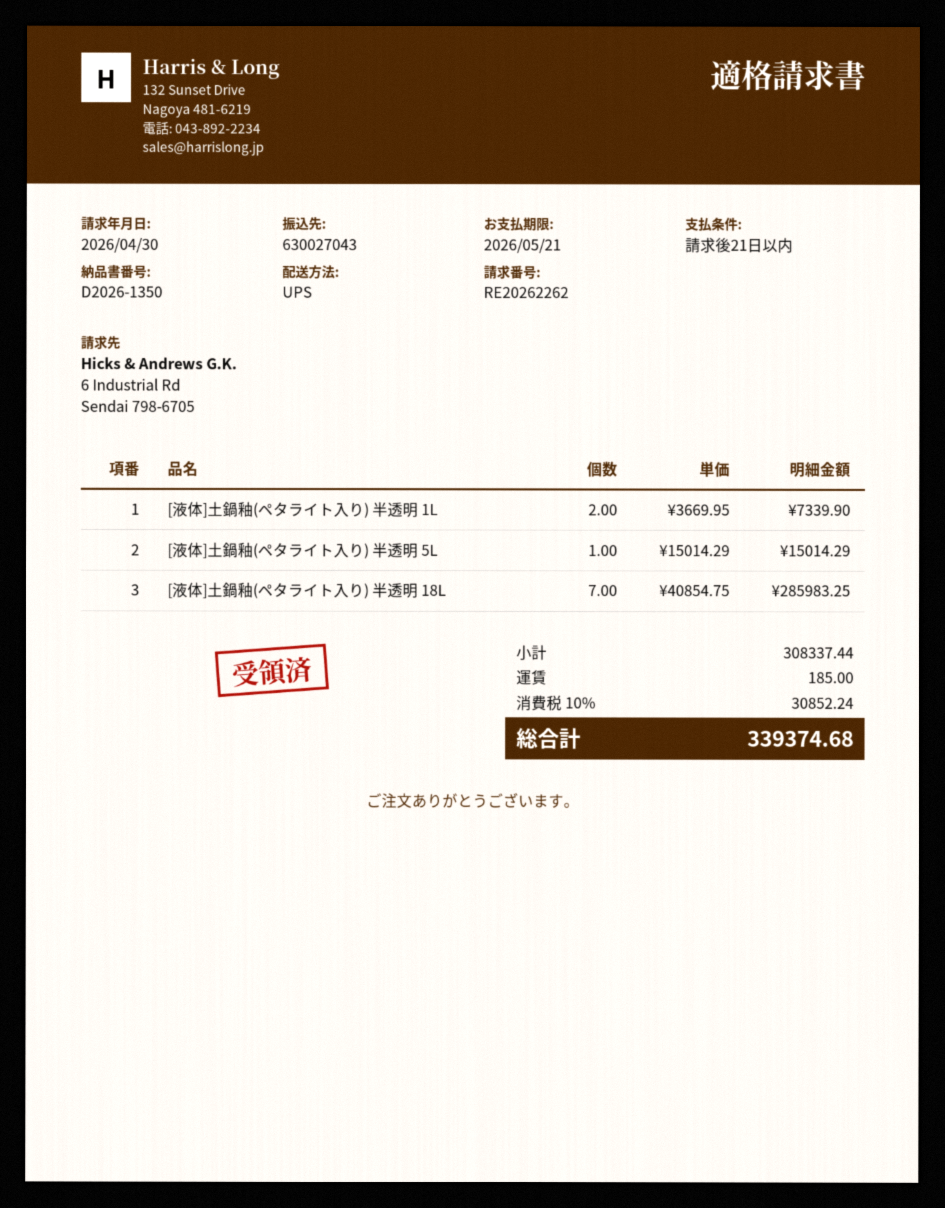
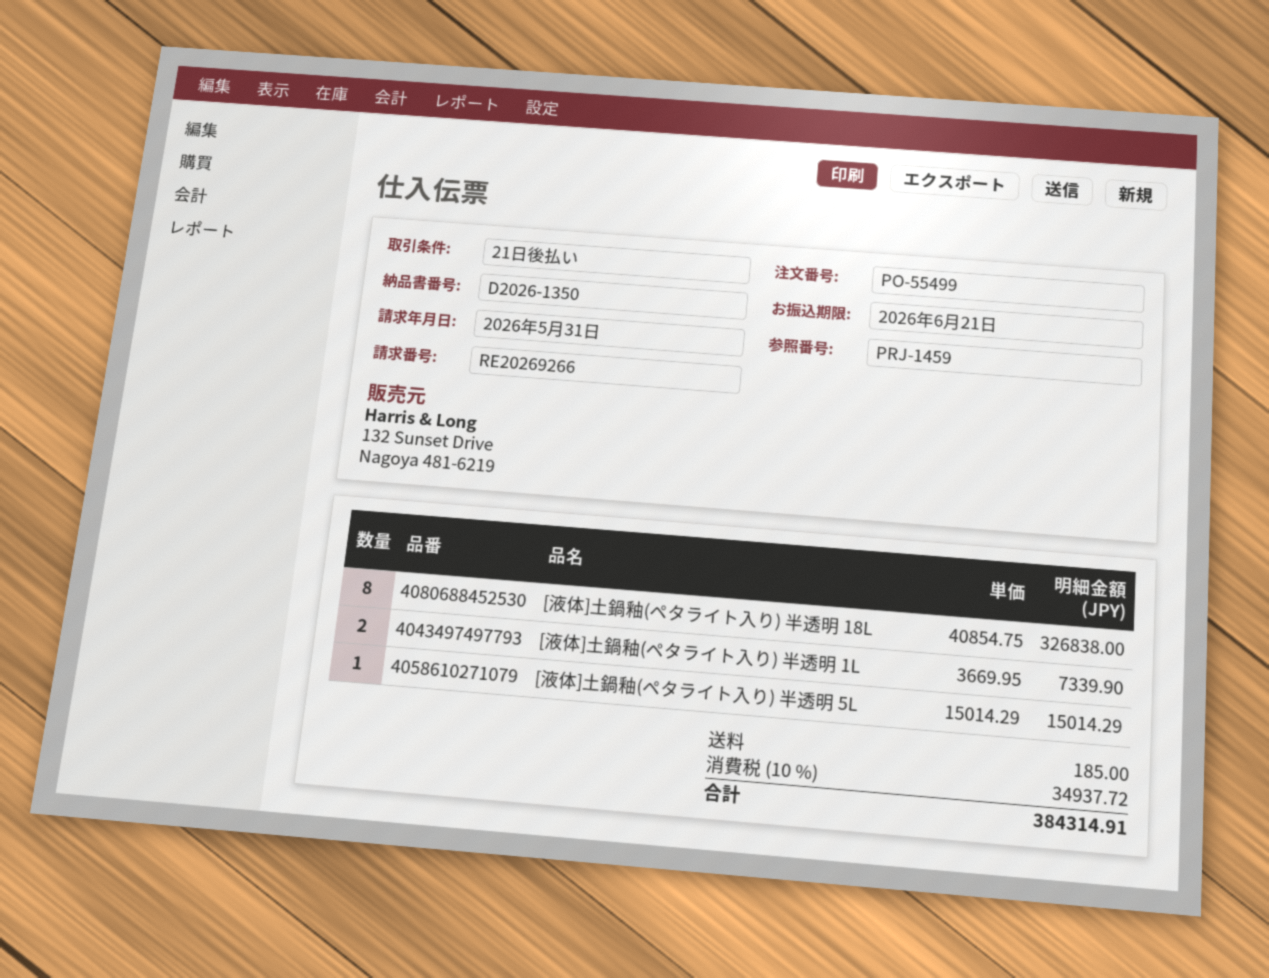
invoice number: RE20262262 -> RE20269266
invoice date: 2026-04-30 -> 2026-05-31
due date: 2026-05-21 -> 2026-06-21
[液体]土鍋釉(ペタライト入り) 半透明 18L: 7 x 40854.75 = 285983.25 -> 8 x 40854.75 = 326838.00
tax: 10% = 30852.24 -> 10% = 34937.72
total: 339374.68 -> 384314.91

